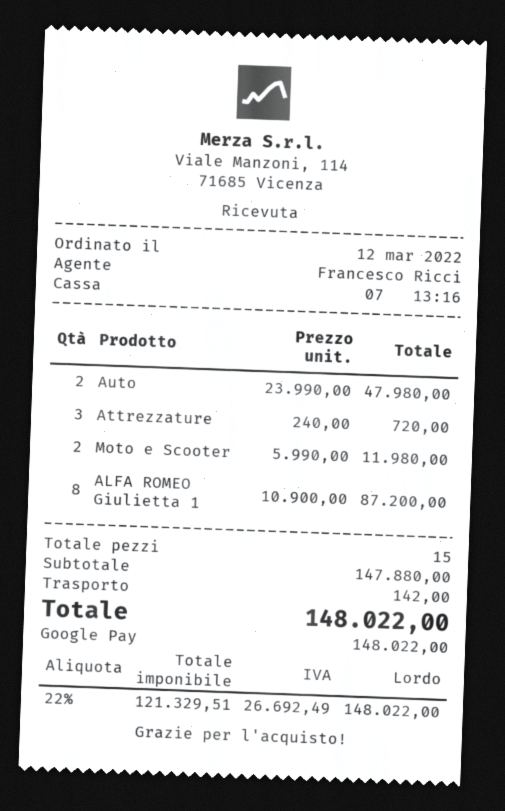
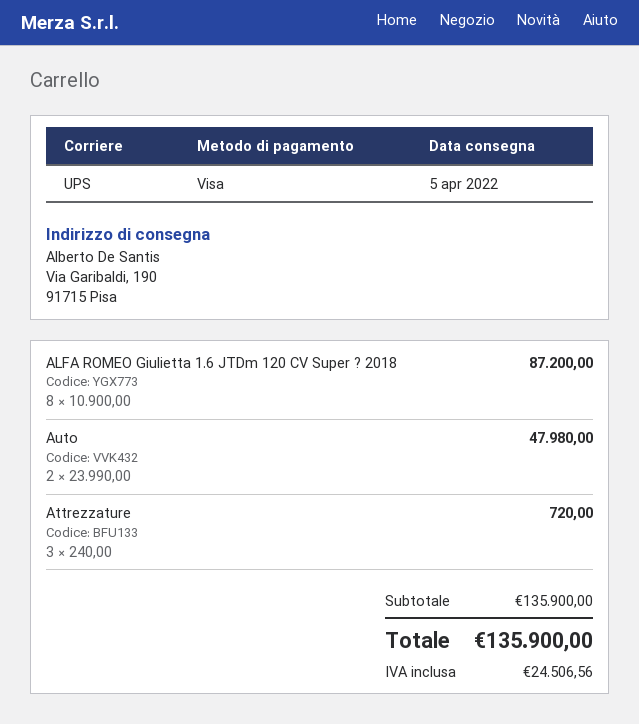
payment method: Google Pay -> Visa
Moto e Scooter: 2 x 5990.00 = 11980.00 -> none
subtotal: 147880.00 -> 135900.00
shipping: 142.00 -> none
tax: 26692.49 -> 24506.56
total: 148022.00 -> 135900.00

